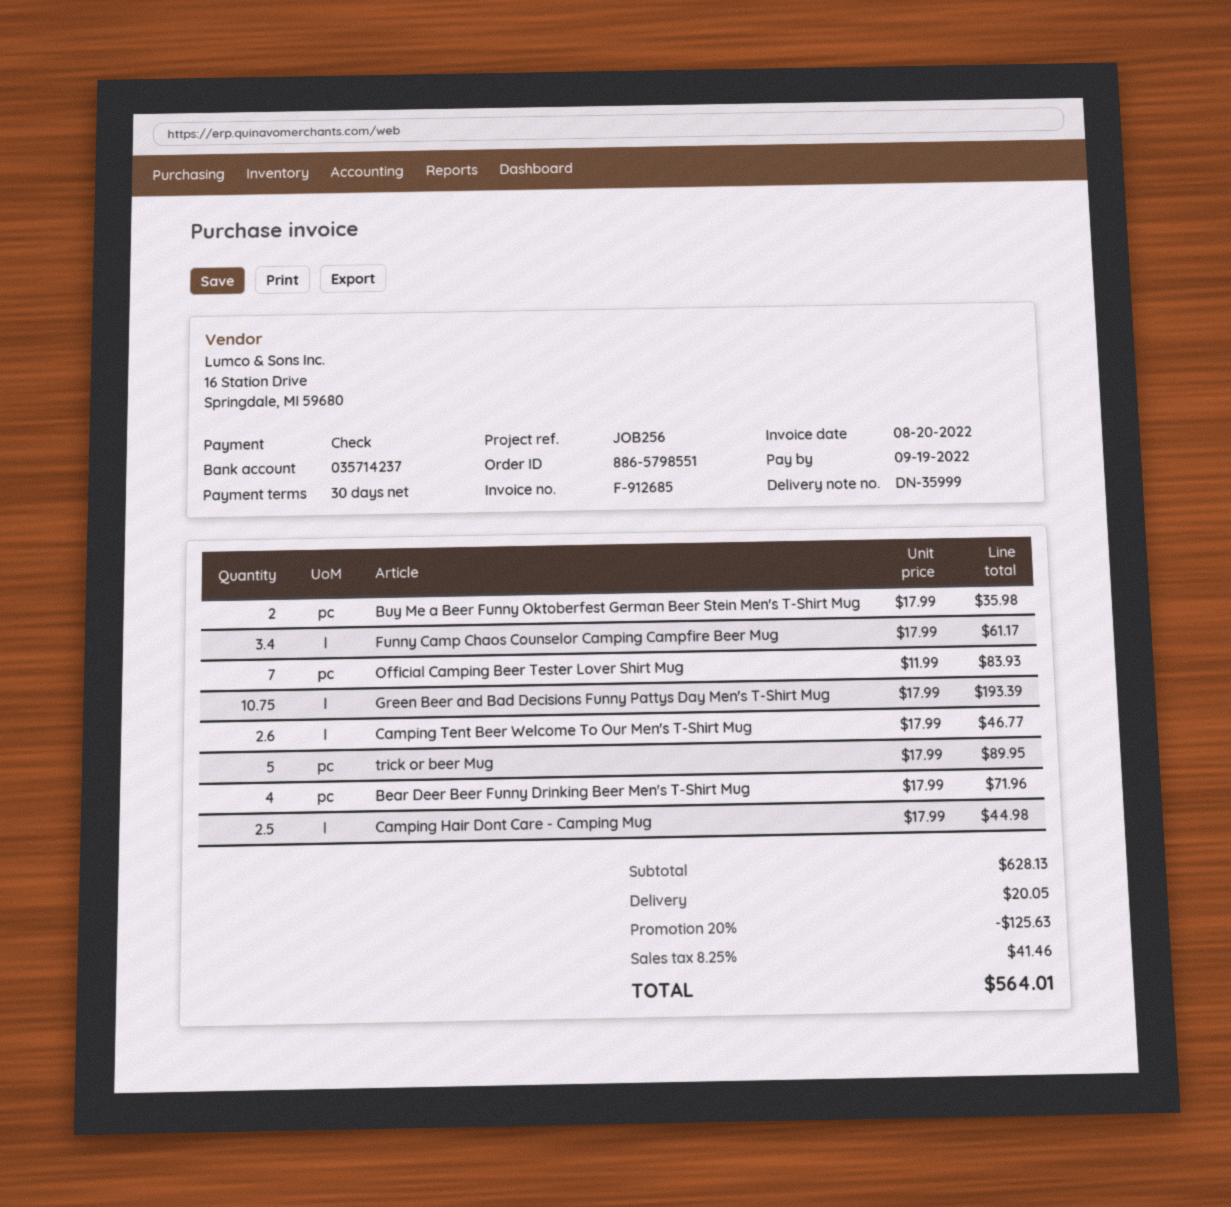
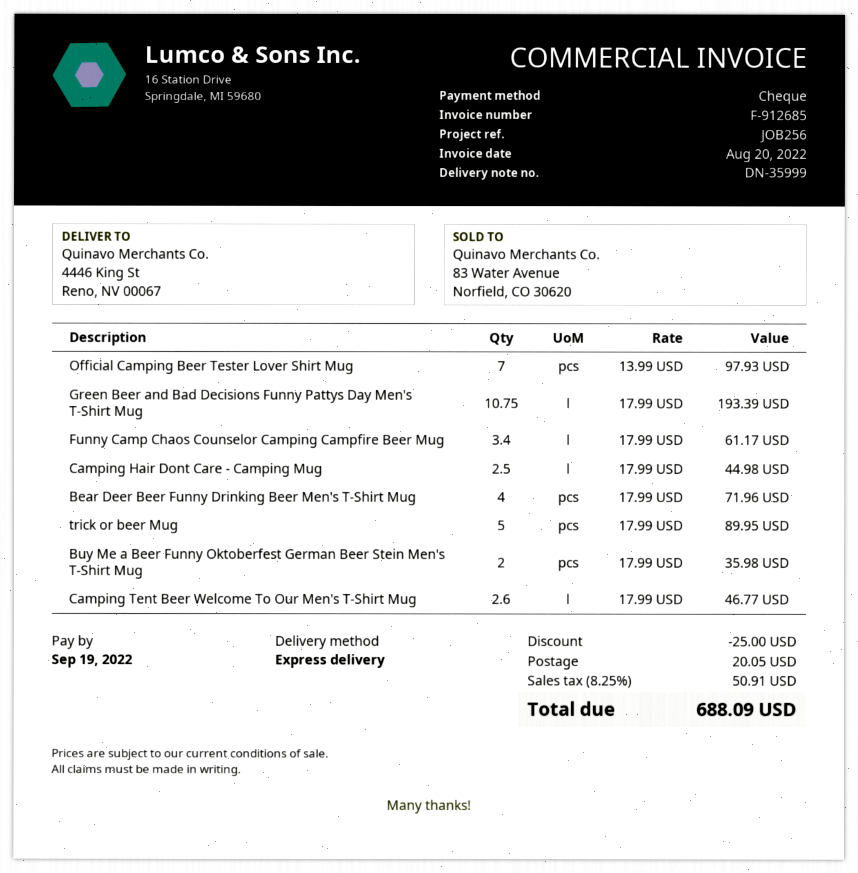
Official Camping Beer Tester Lover Shirt Mug: 7 x 11.99 = 83.93 -> 7 x 13.99 = 97.93
discount: 125.63 -> 25.00
tax: 8.25% = 41.46 -> 8.25% = 50.91
total: 564.01 -> 688.09

